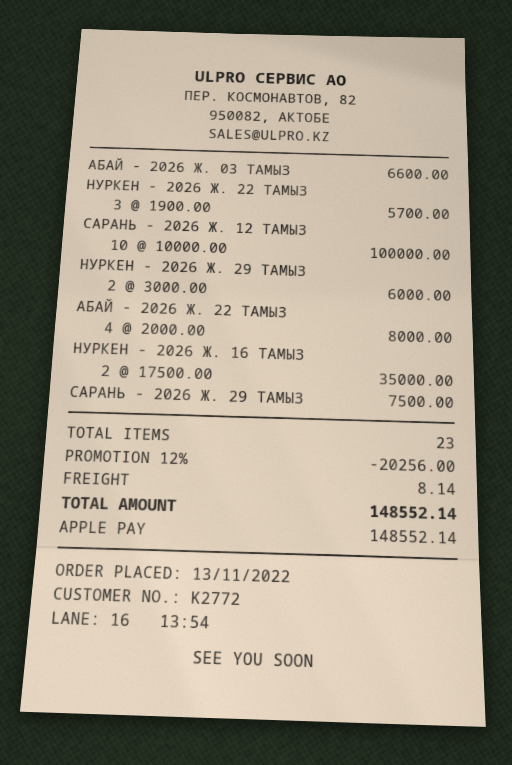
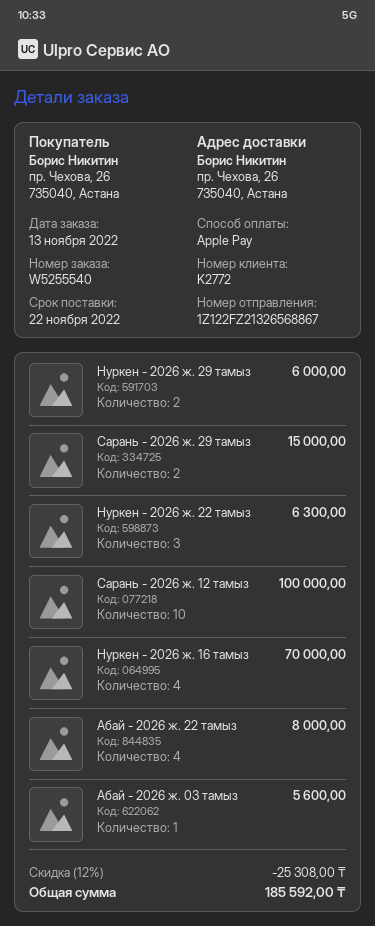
АБАЙ - 2026 Ж. 03 ТАМЫЗ: 1 for 6600.00 -> 1 for 5600.00
НУРКЕН - 2026 Ж. 22 ТАМЫЗ: 3 for 5700.00 -> 3 for 6300.00
НУРКЕН - 2026 Ж. 16 ТАМЫЗ: 2 for 35000.00 -> 4 for 70000.00
САРАНЬ - 2026 Ж. 29 ТАМЫЗ: 1 for 7500.00 -> 2 for 15000.00
discount: 12% = 20256.00 -> 12% = 25308.00
shipping: 8.14 -> none
total: 148552.14 -> 185592.00

